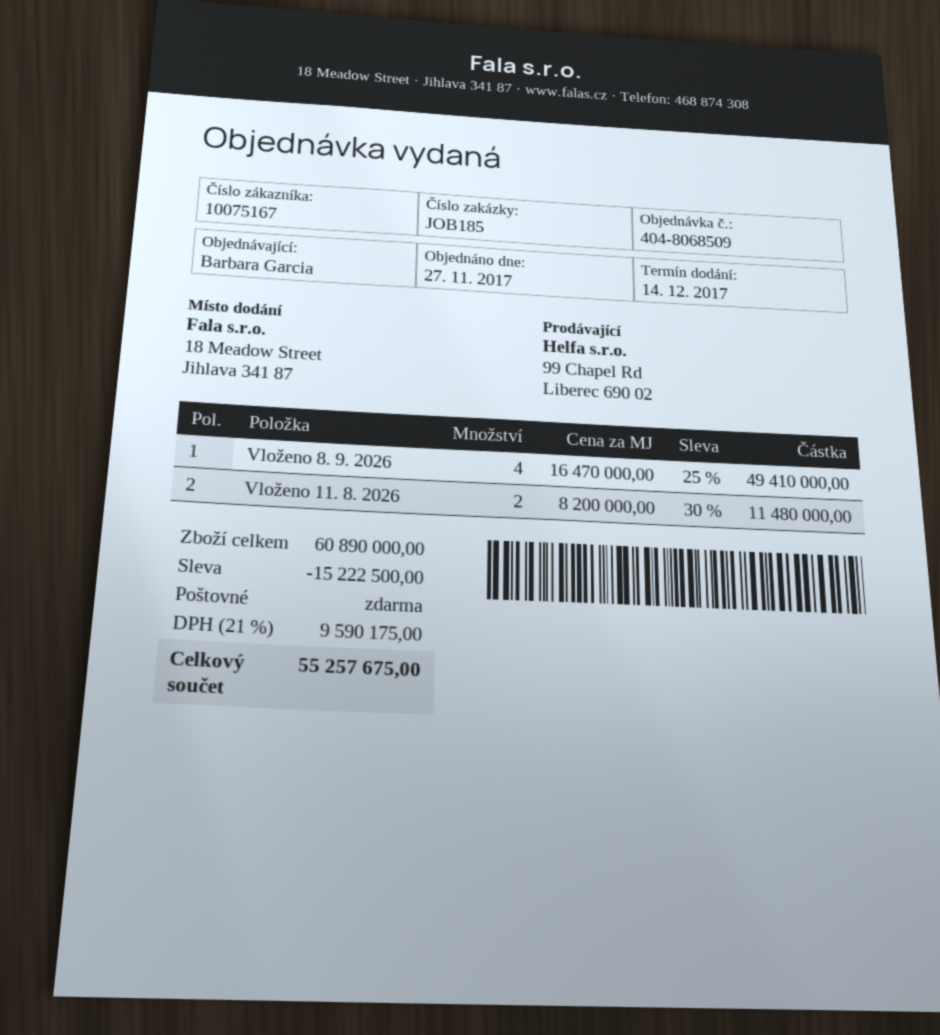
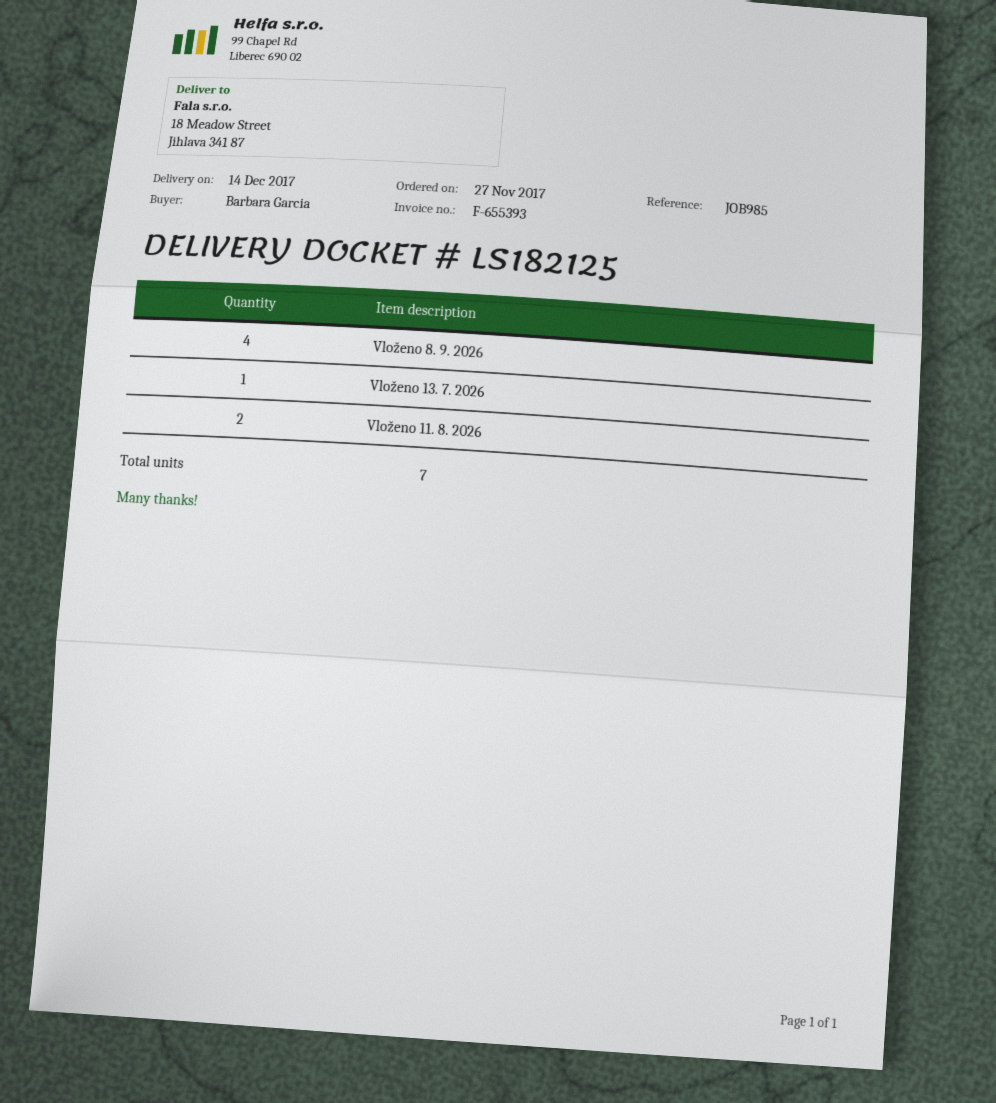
reference: JOB185 -> JOB985
Vloženo 13. 7. 2026: none -> 1

